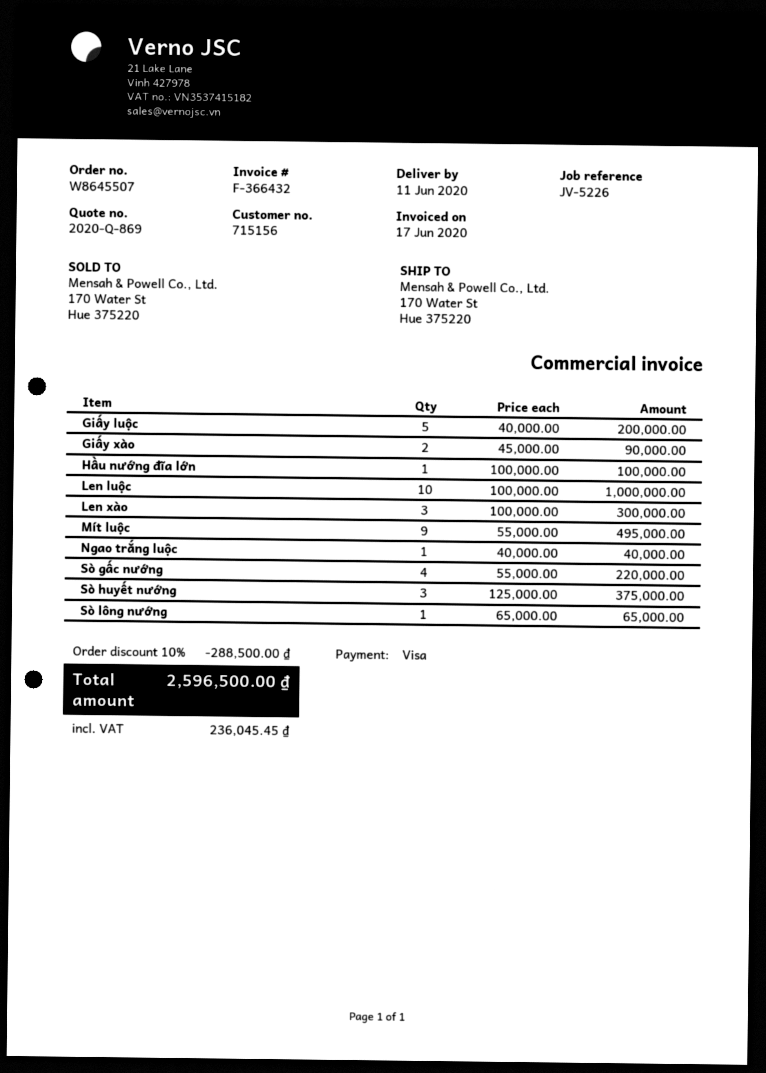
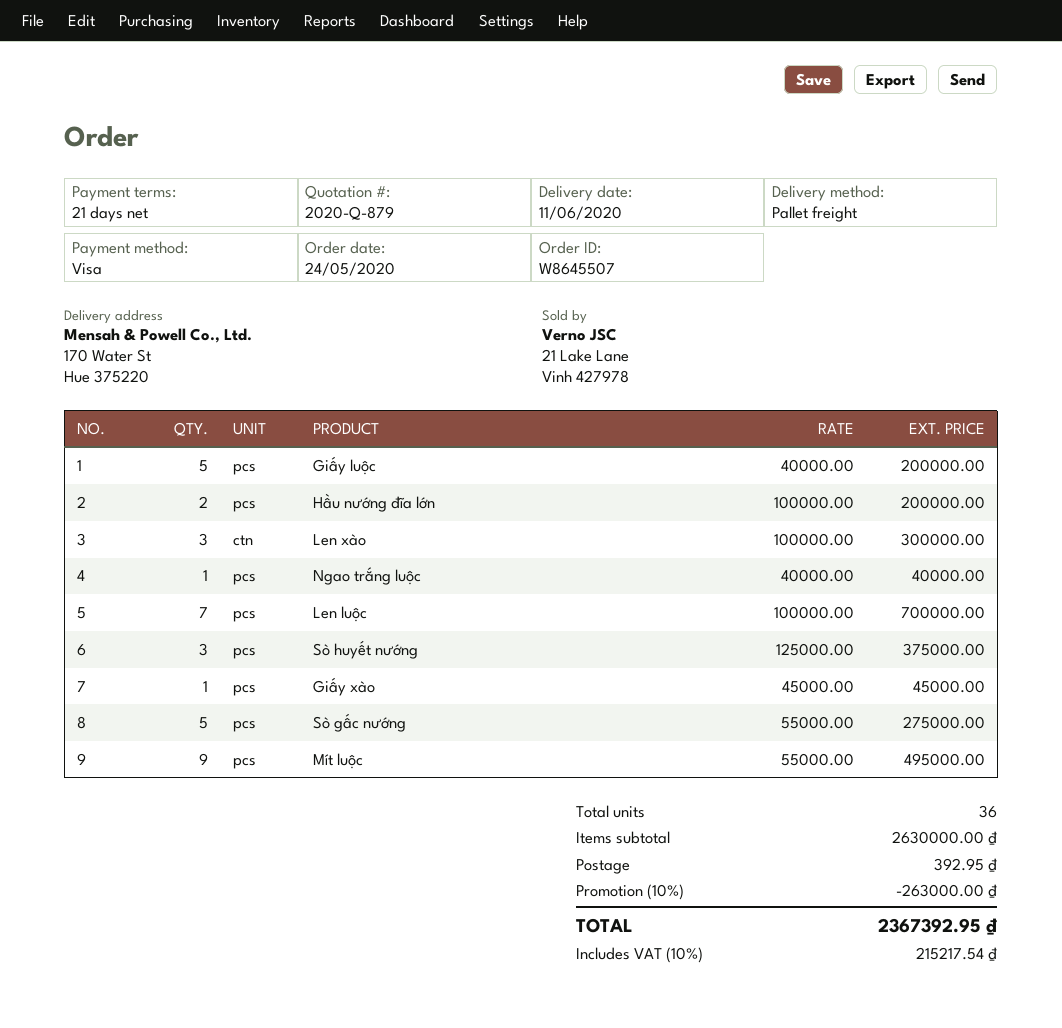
quote number: 2020-Q-869 -> 2020-Q-879
Giấy xào: 2 x 45000.00 = 90000.00 -> 1 x 45000.00 = 45000.00
Hầu nướng đĩa lớn: 1 x 100000.00 = 100000.00 -> 2 x 100000.00 = 200000.00
Len luộc: 10 x 100000.00 = 1000000.00 -> 7 x 100000.00 = 700000.00
Sò gấc nướng: 4 x 55000.00 = 220000.00 -> 5 x 55000.00 = 275000.00
Sò lông nướng: 1 x 65000.00 = 65000.00 -> none
discount: 10% = 288500.00 -> 10% = 263000.00
shipping: none -> 392.95
tax: 236045.45 -> 215217.54
total: 2596500.00 -> 2367392.95

